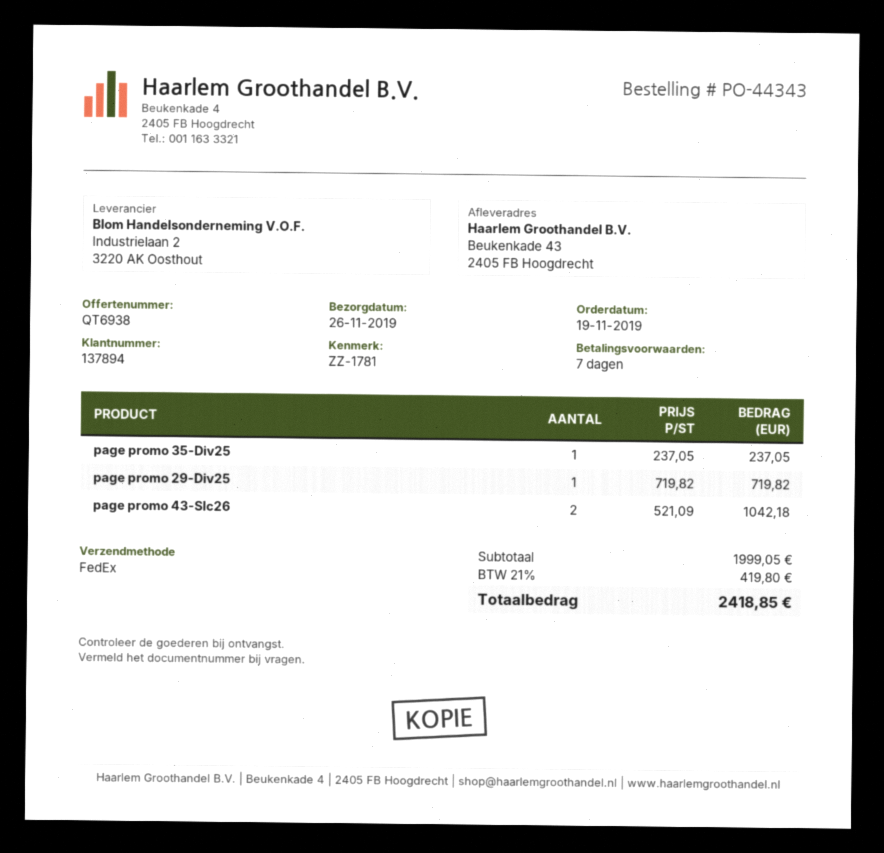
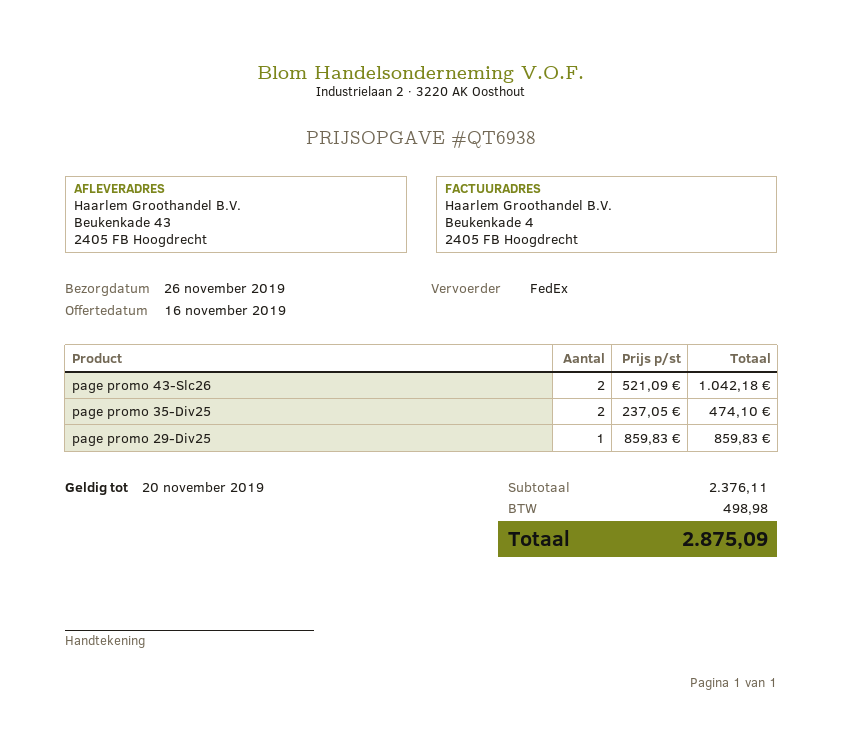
page promo 35-Div25: 1 x 237.05 = 237.05 -> 2 x 237.05 = 474.10
page promo 29-Div25: 1 x 719.82 = 719.82 -> 1 x 859.83 = 859.83
subtotal: 1999.05 -> 2376.11
tax: 419.80 -> 498.98
total: 2418.85 -> 2875.09

